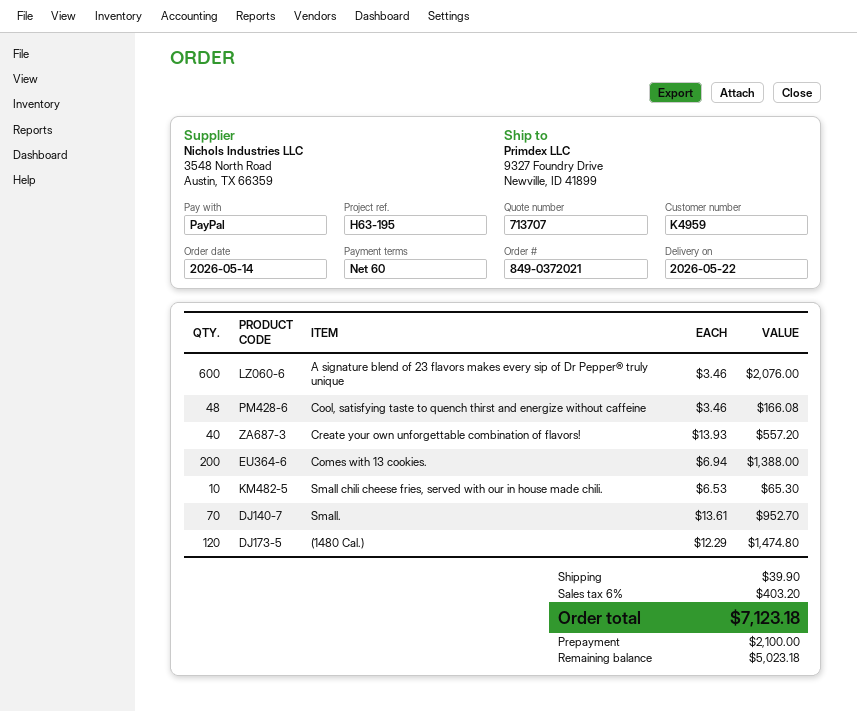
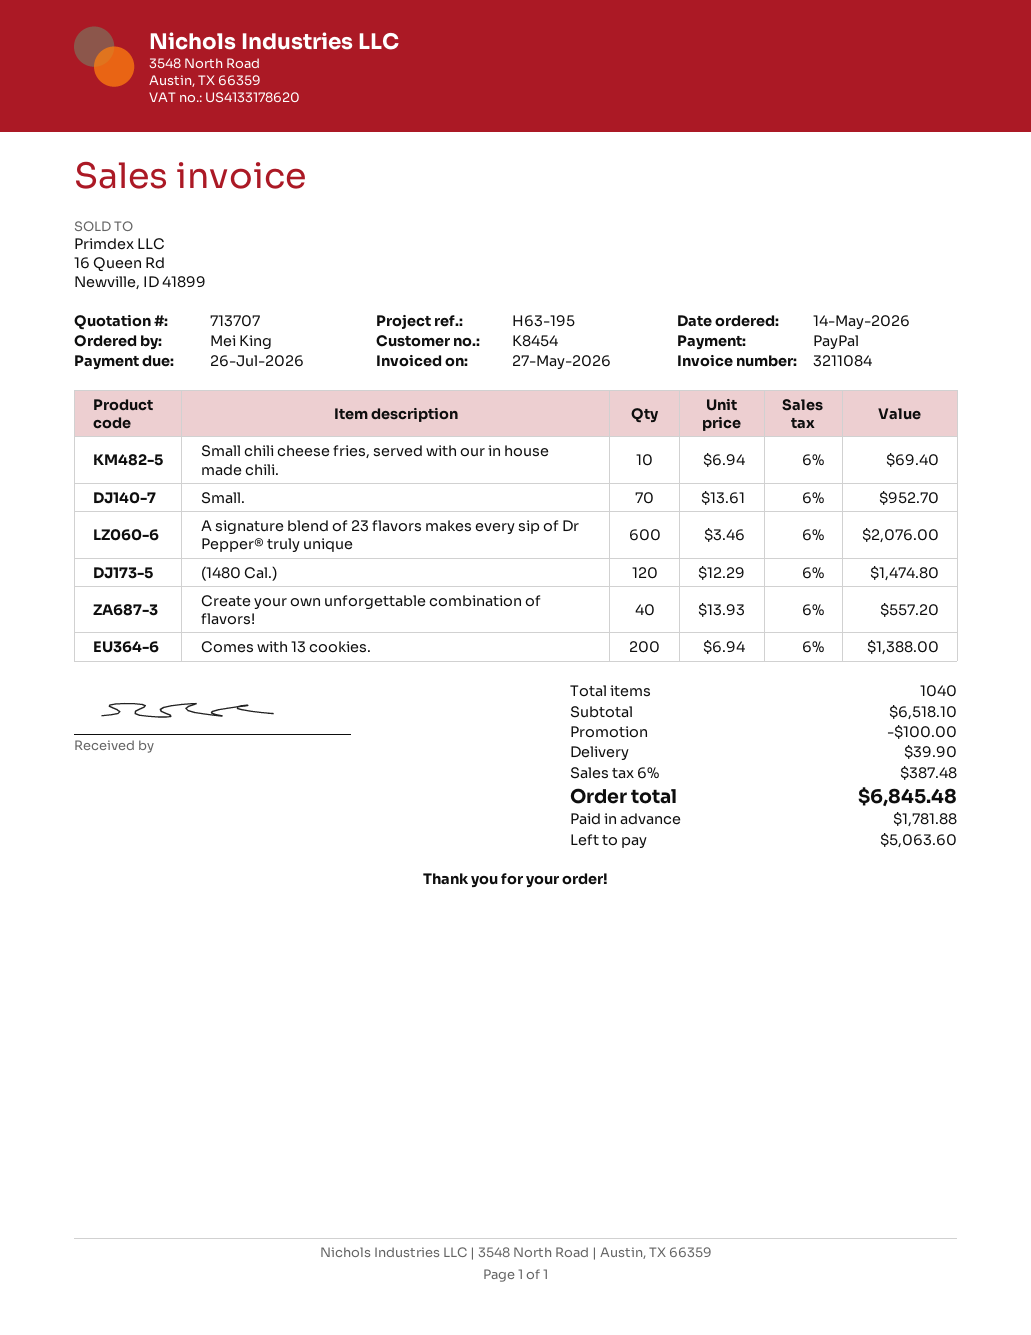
customer number: K4959 -> K8454
Cool, satisfying taste to quench thirst and energize without caffeine: 48 x 3.46 = 166.08 -> none
Small chili cheese fries, served with our in house made chili.: 10 x 6.53 = 65.30 -> 10 x 6.94 = 69.40
discount: none -> 100.00
tax: 6% = 403.20 -> 6% = 387.48
total: 7123.18 -> 6845.48
deposit: 2100.00 -> 1781.88
balance: 5023.18 -> 5063.60

